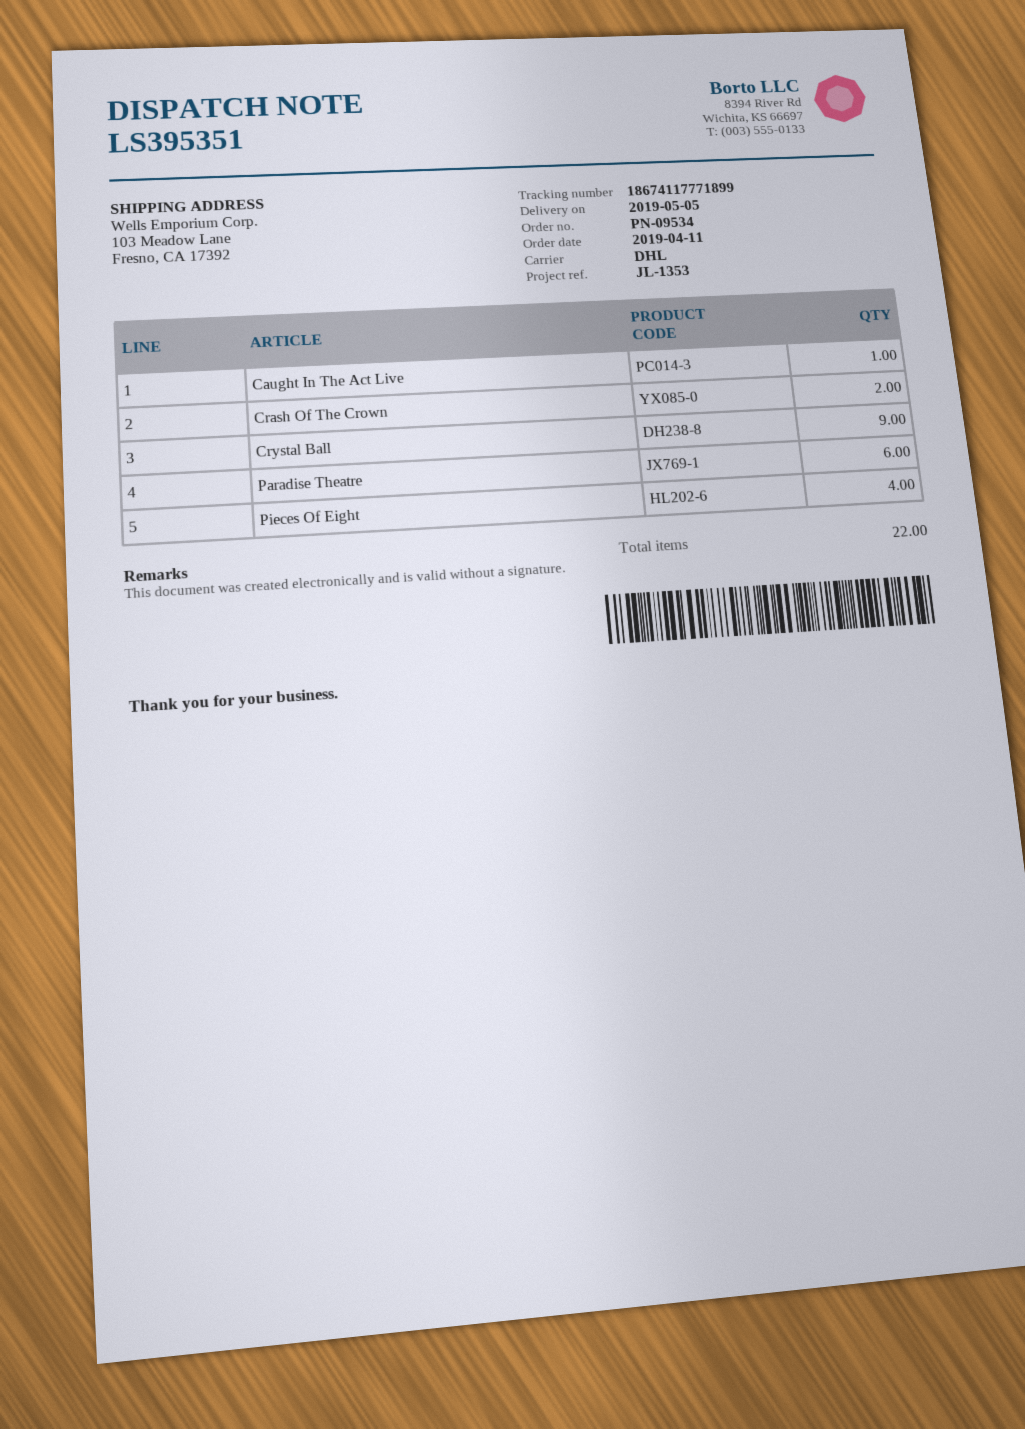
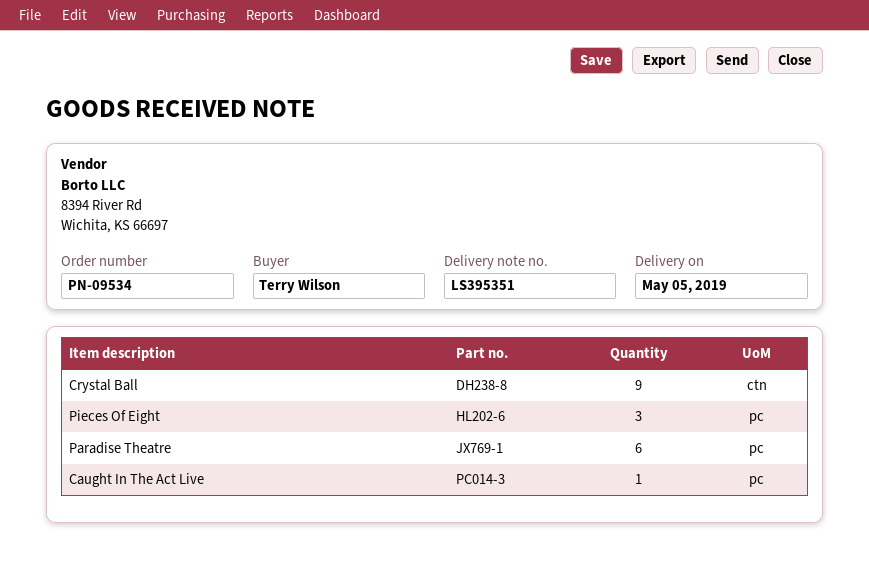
Crash Of The Crown: 2 -> none
Pieces Of Eight: 4 -> 3

